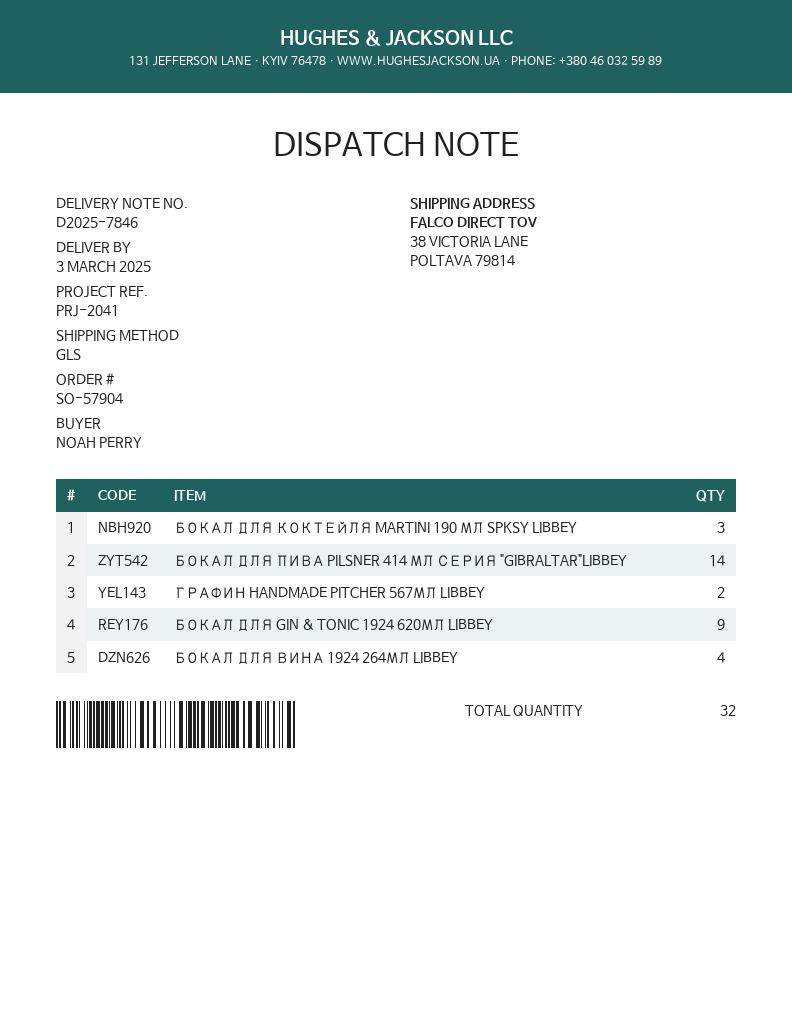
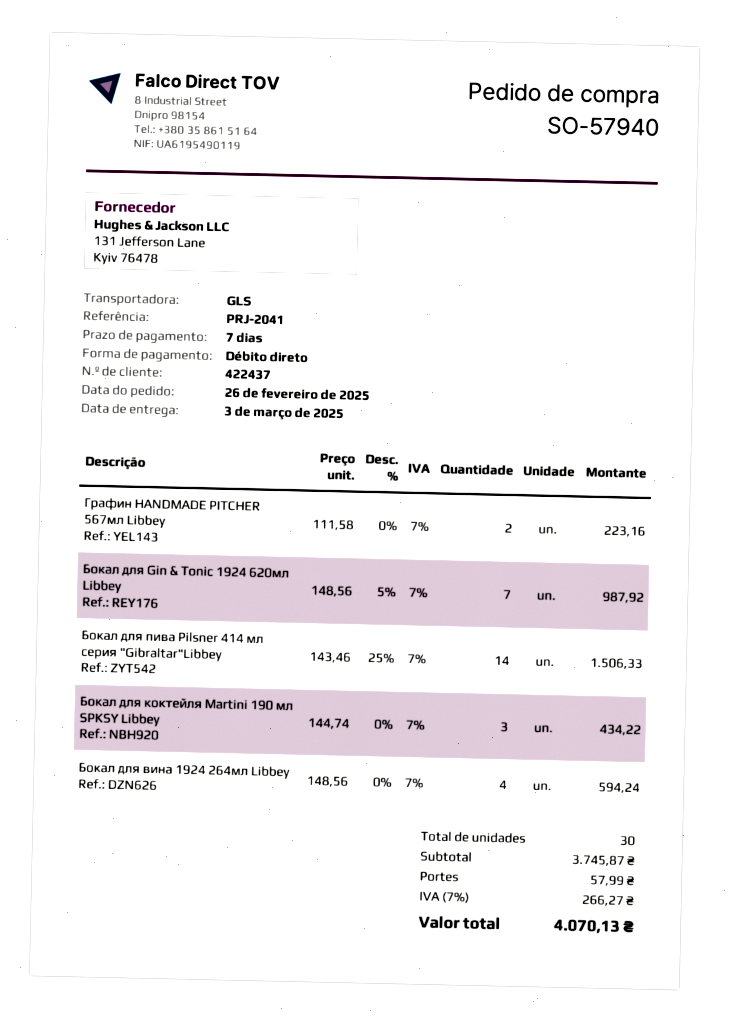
order number: SO-57904 -> SO-57940
БОКАЛ ДЛЯ GIN & TONIC 1924 620МЛ LIBBEY: 9 -> 7
total quantity: 32 -> 30

